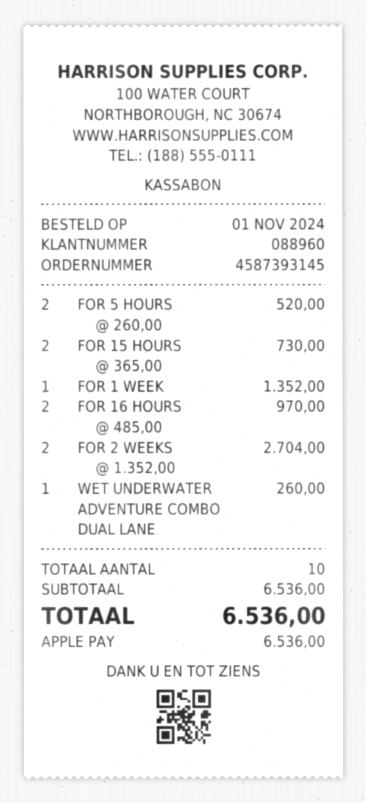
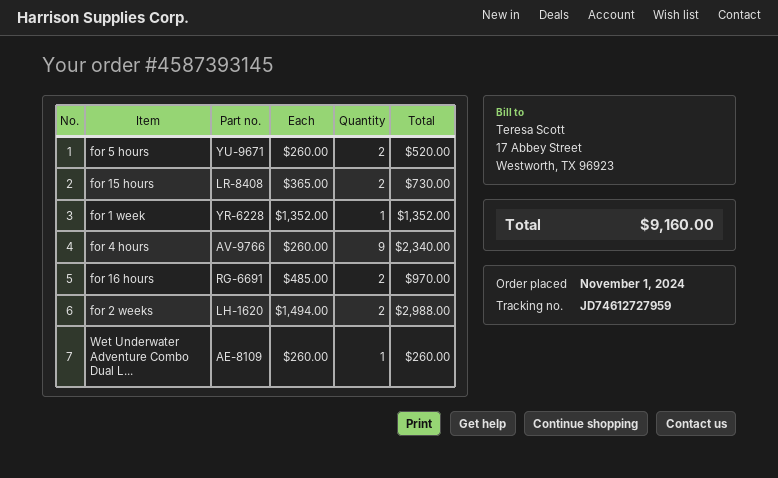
FOR 2 WEEKS: 2 x 1352.00 = 2704.00 -> 2 x 1494.00 = 2988.00
for 4 hours: none -> 9 x 260.00 = 2340.00
total: 6536.00 -> 9160.00

